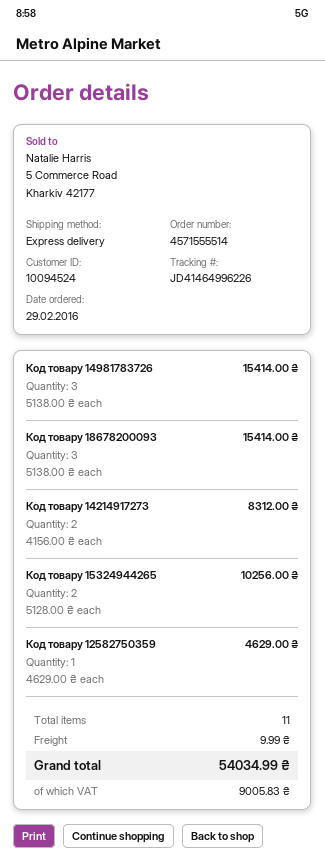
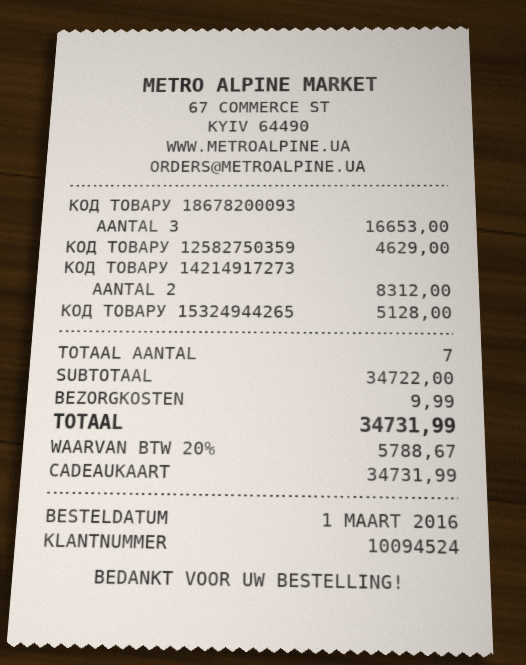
order date: 2016-02-29 -> 2016-03-01
Код товару 14981783726: 3 for 15414.00 -> none
Код товару 18678200093: 3 for 15414.00 -> 3 for 16653.00
Код товару 15324944265: 2 for 10256.00 -> 1 for 5128.00
total quantity: 11 -> 7
tax: 9005.83 -> 5788.67
total: 54034.99 -> 34731.99

